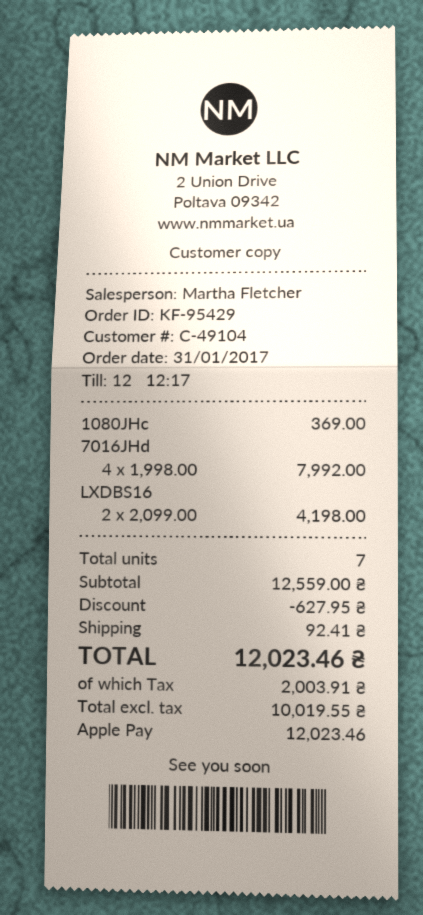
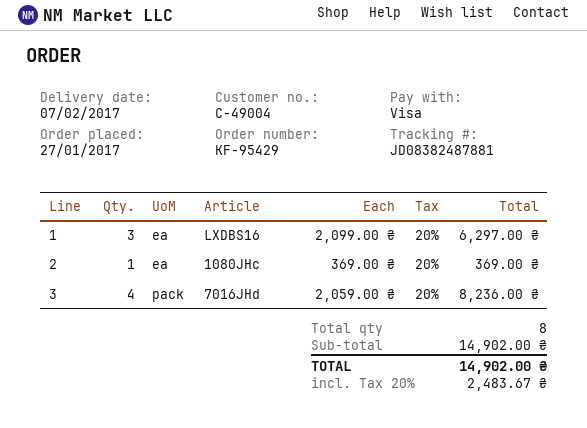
order date: 2017-01-31 -> 2017-01-27
customer number: C-49104 -> C-49004
payment method: Apple Pay -> Visa
7016JHd: 4 x 1998.00 = 7992.00 -> 4 x 2059.00 = 8236.00
LXDBS16: 2 x 2099.00 = 4198.00 -> 3 x 2099.00 = 6297.00
total quantity: 7 -> 8
subtotal: 12559.00 -> 14902.00
discount: 627.95 -> none
shipping: 92.41 -> none
tax: 2003.91 -> 2483.67
total: 12023.46 -> 14902.00

